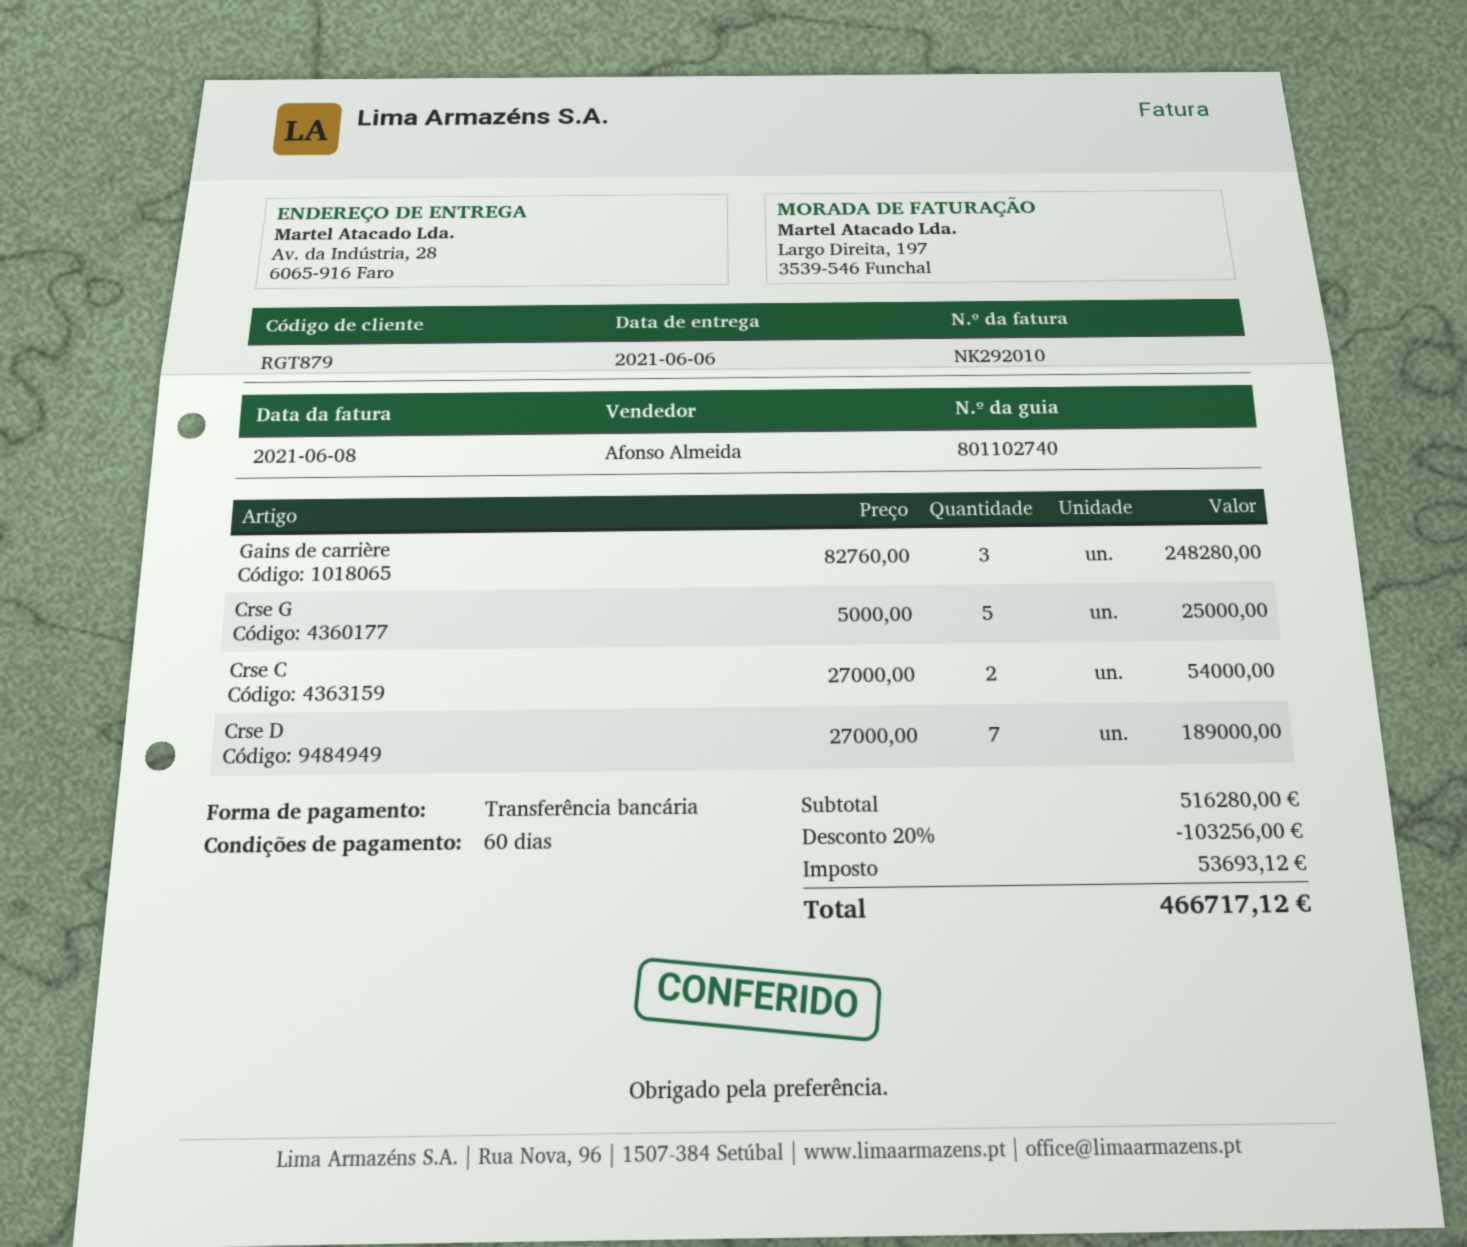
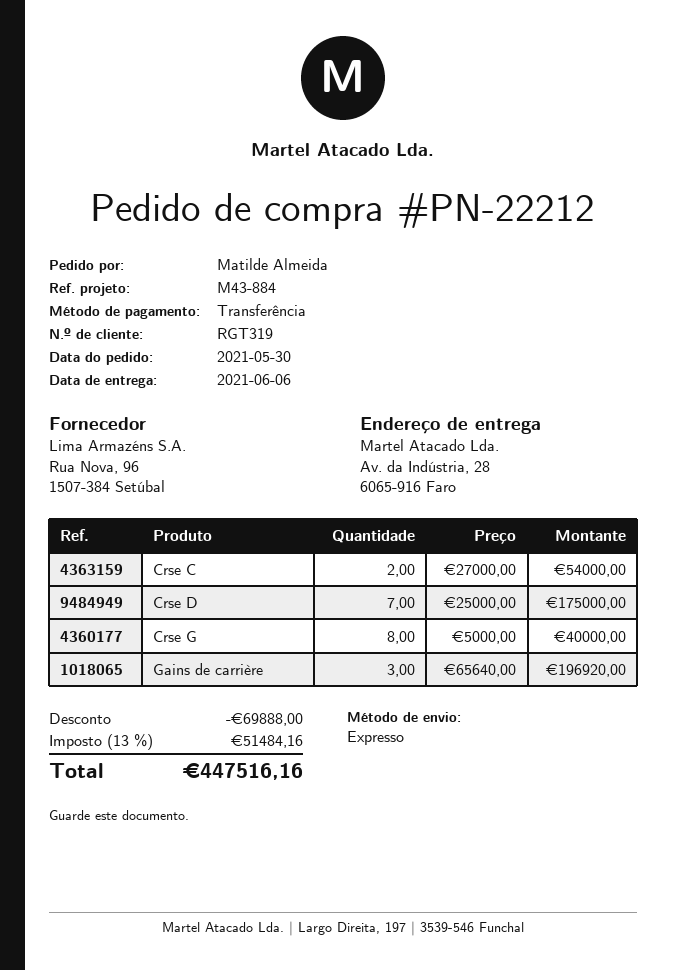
customer number: RGT879 -> RGT319
Gains de carrière: 3 x 82760.00 = 248280.00 -> 3 x 65640.00 = 196920.00
Crse G: 5 x 5000.00 = 25000.00 -> 8 x 5000.00 = 40000.00
Crse D: 7 x 27000.00 = 189000.00 -> 7 x 25000.00 = 175000.00
discount: 103256.00 -> 69888.00
tax: 53693.12 -> 51484.16
total: 466717.12 -> 447516.16

